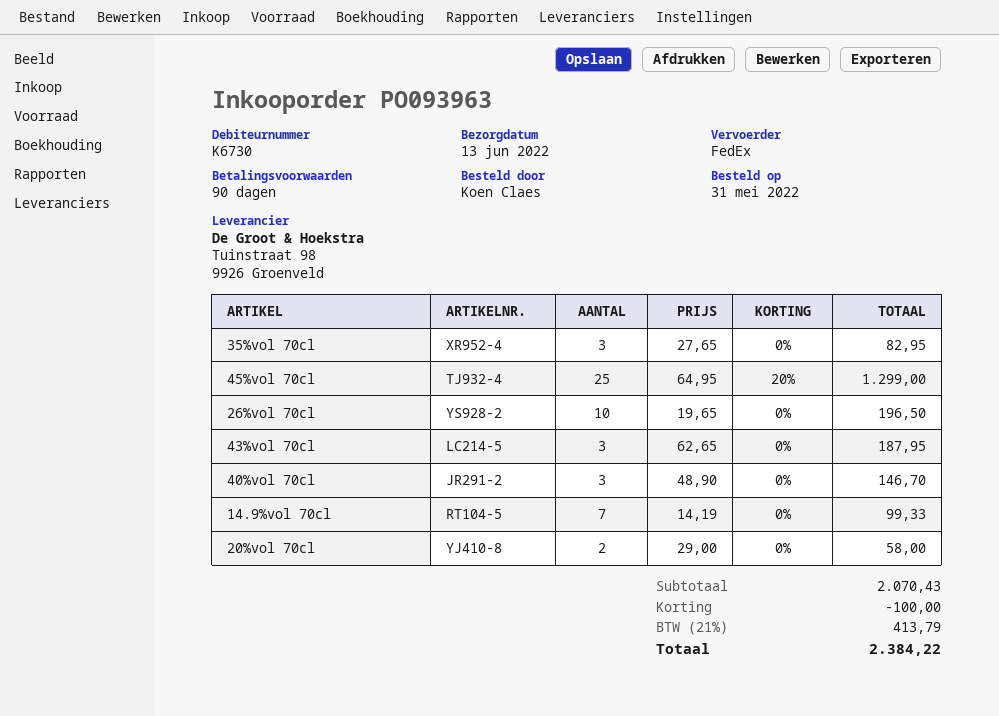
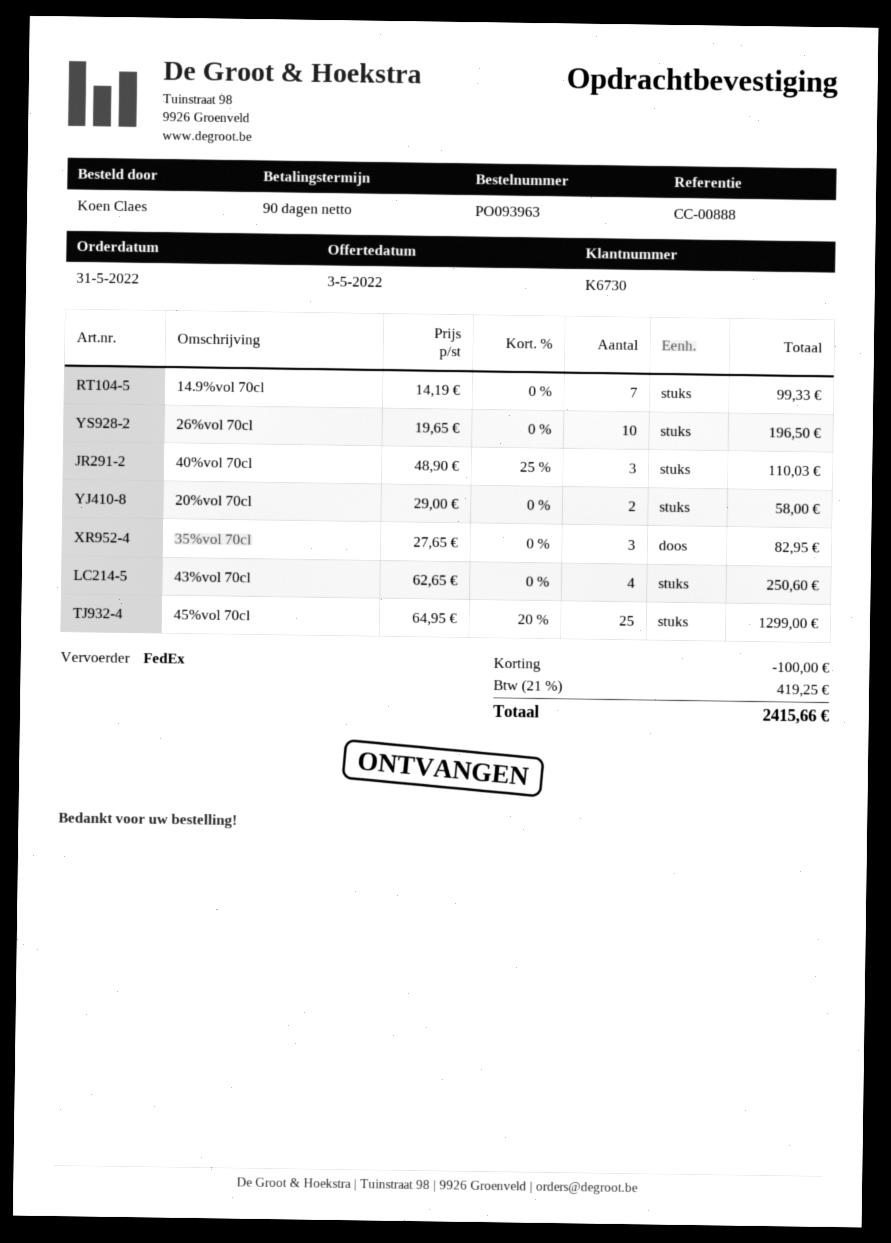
43%vol 70cl: 3 x 62.65 = 187.95 -> 4 x 62.65 = 250.60
40%vol 70cl: 3 x 48.90 = 146.70 -> 3 x 48.90 - 25% = 110.03
tax: 21% = 413.79 -> 21% = 419.25
total: 2384.22 -> 2415.66

